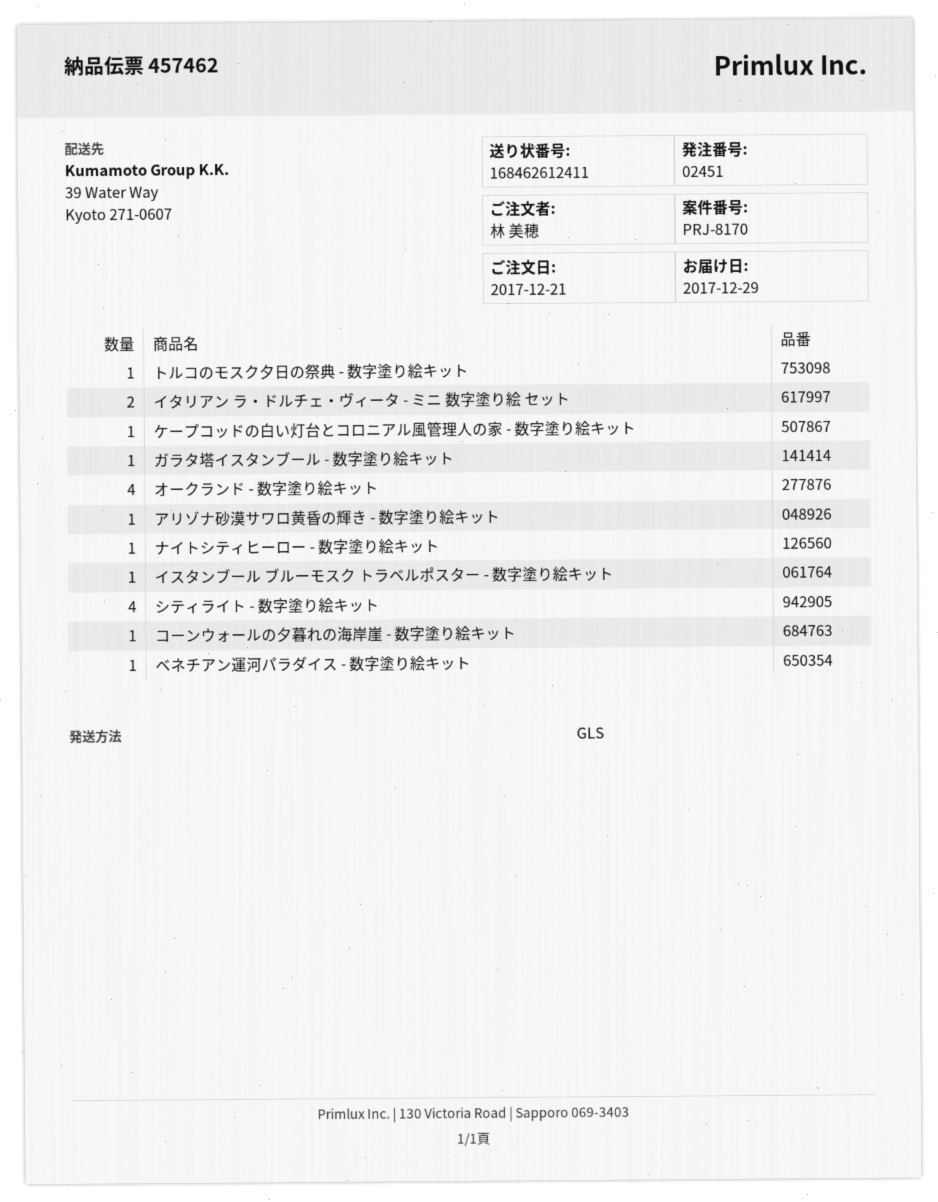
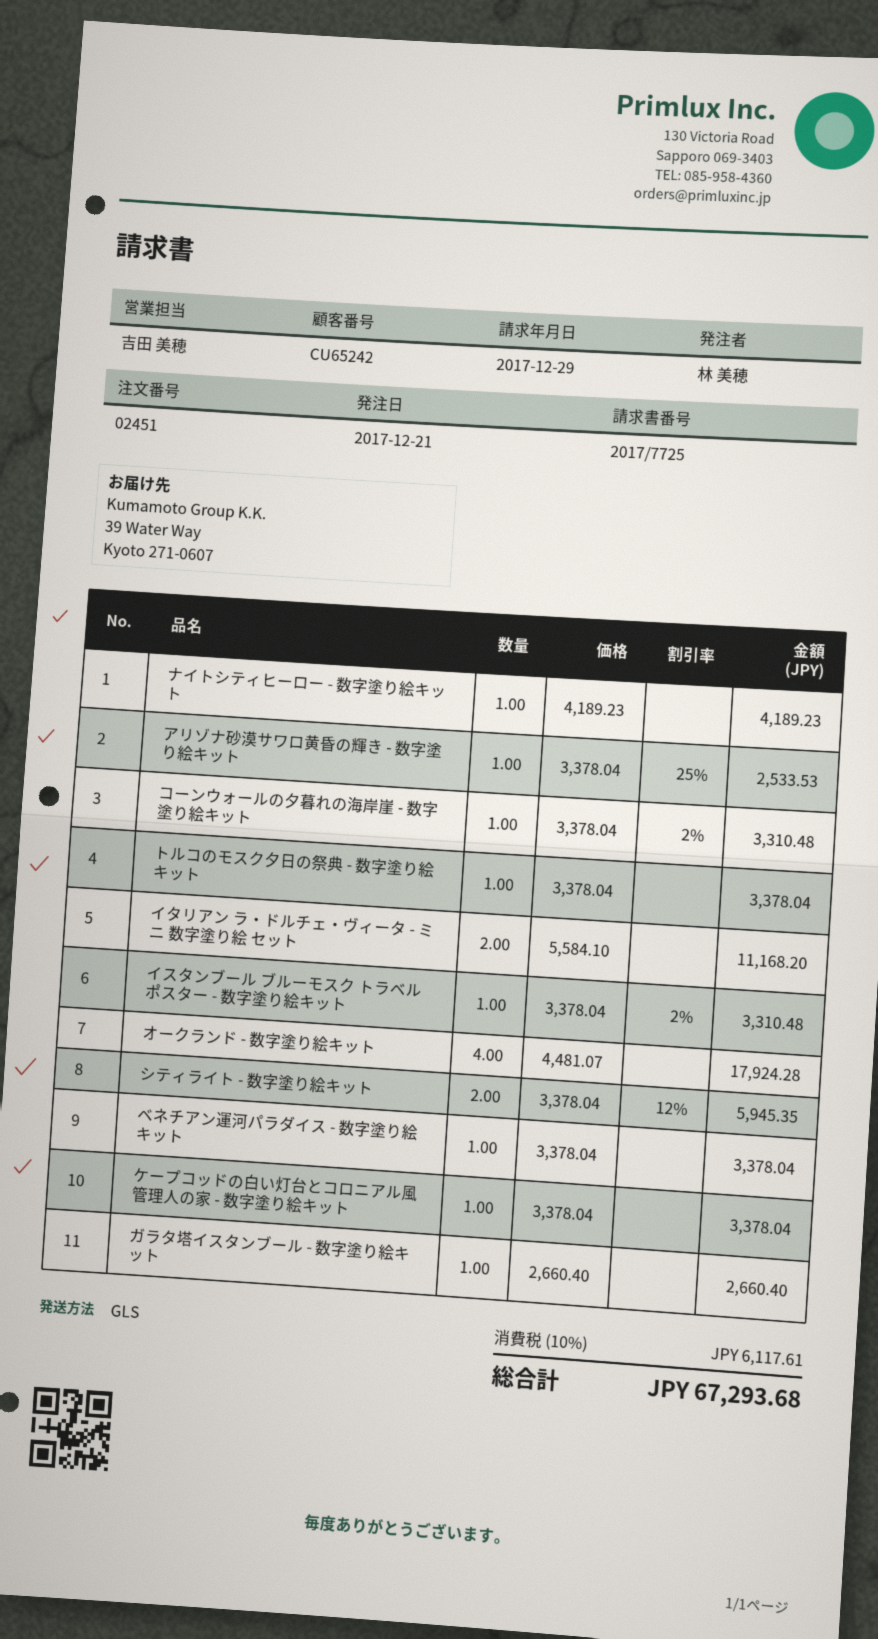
シティライト - 数字塗り絵キット: 4 -> 2

